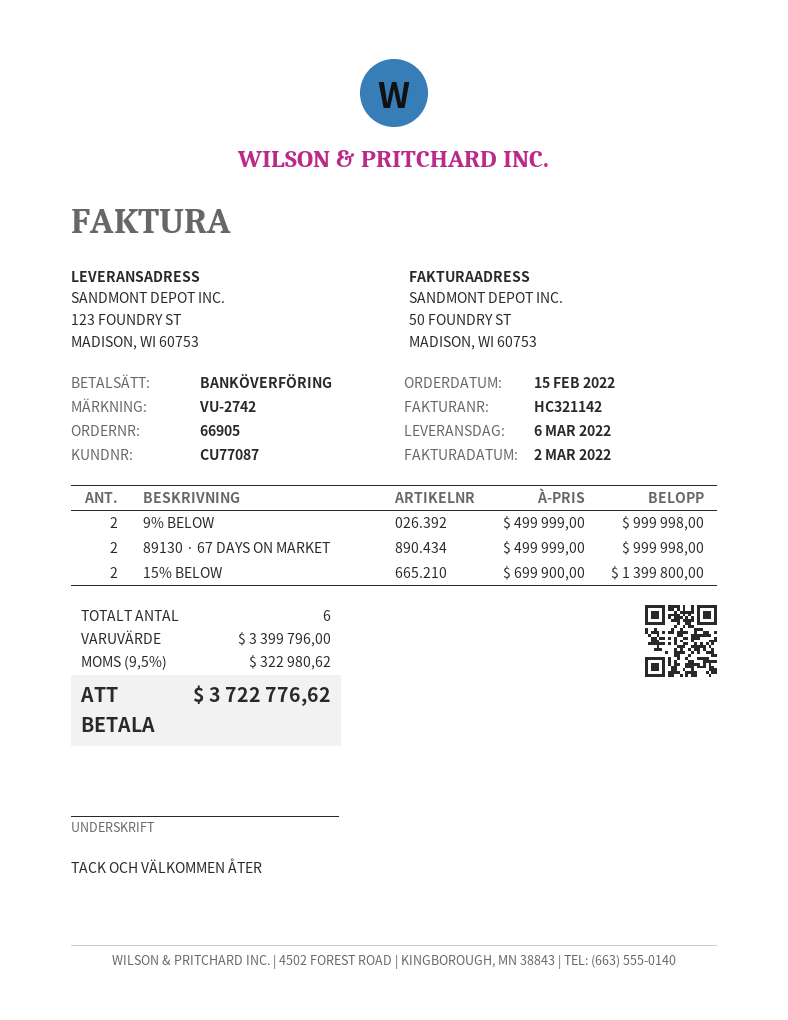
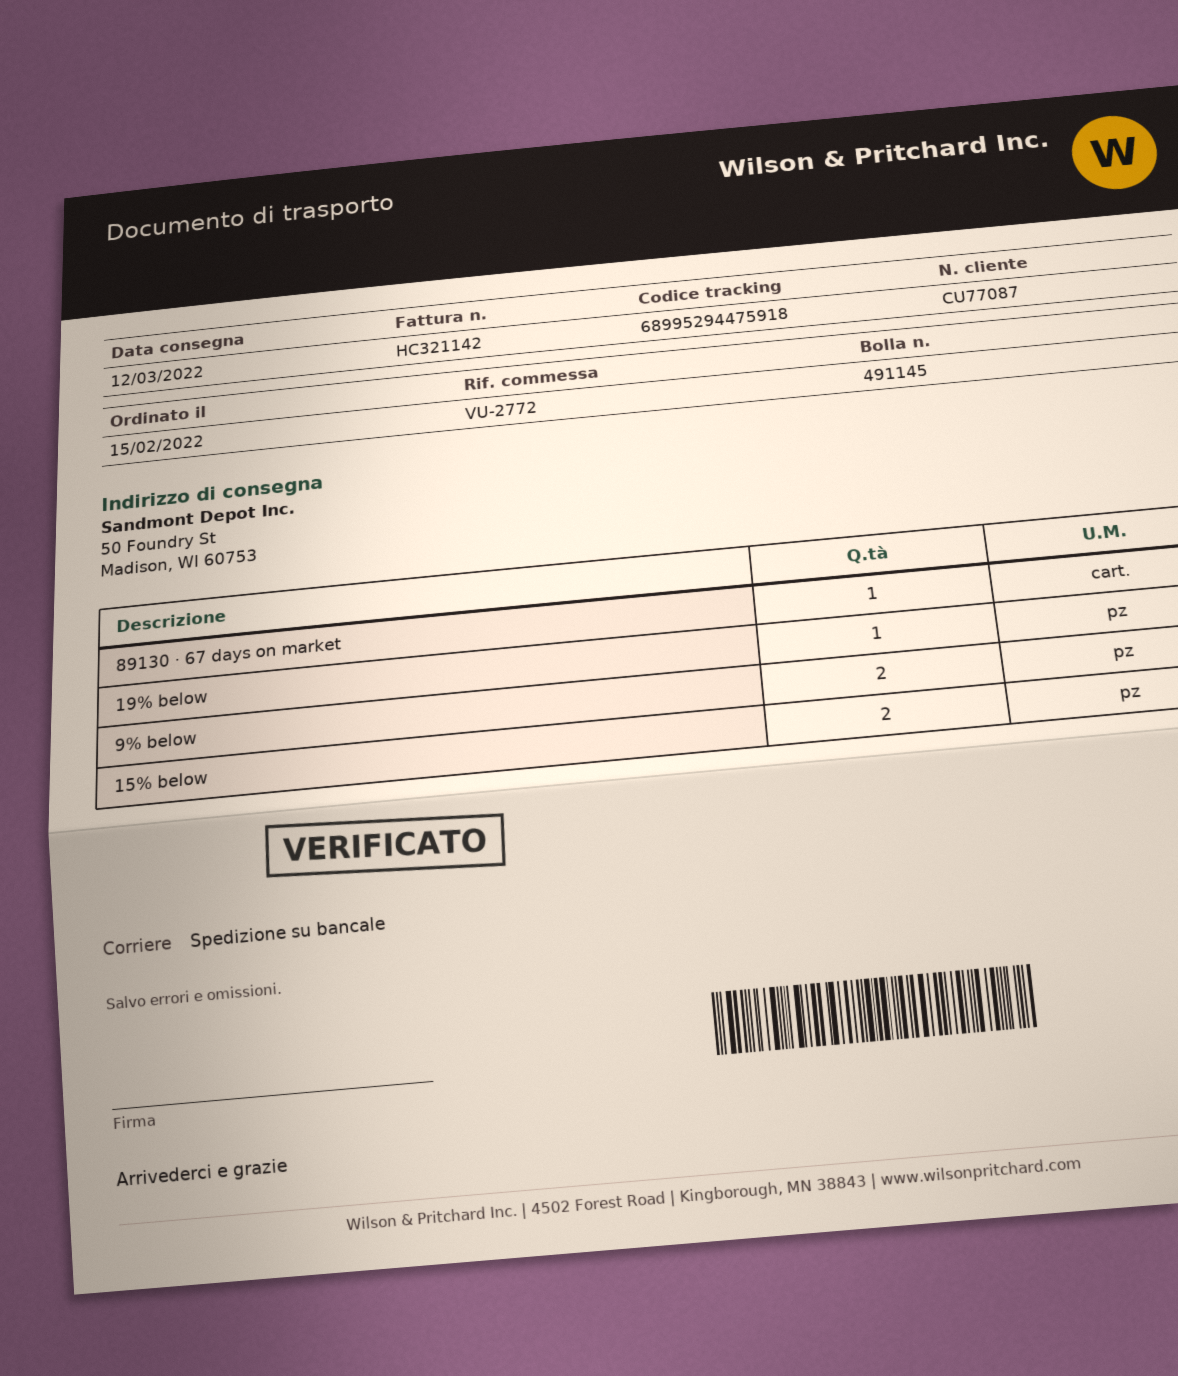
delivery date: 2022-03-06 -> 2022-03-12
reference: VU-2742 -> VU-2772
ship to: 123 FOUNDRY ST, MADISON, WI 60753 -> 50 Foundry St, Madison, WI 60753
89130 · 67 DAYS ON MARKET: 2 -> 1
19% below: none -> 1

